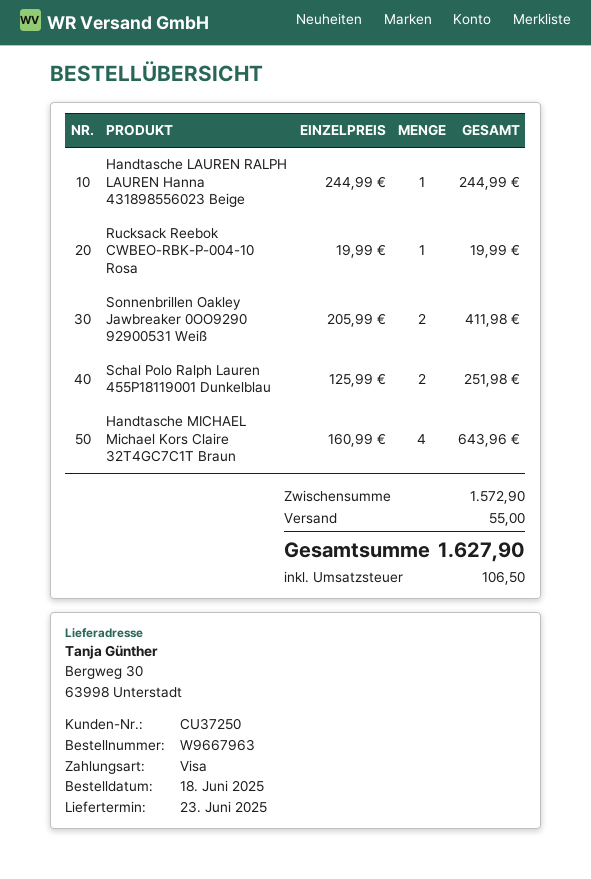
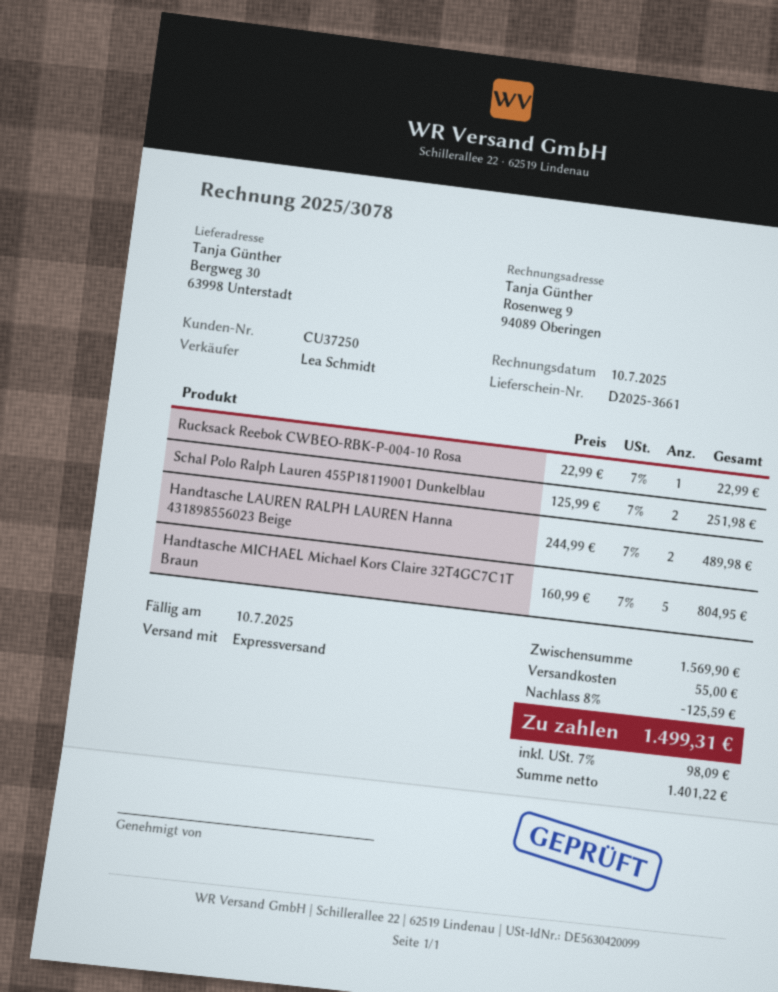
Handtasche LAUREN RALPH LAUREN Hanna 431898556023 Beige: 1 x 244.99 = 244.99 -> 2 x 244.99 = 489.98
Rucksack Reebok CWBEO-RBK-P-004-10 Rosa: 1 x 19.99 = 19.99 -> 1 x 22.99 = 22.99
Sonnenbrillen Oakley Jawbreaker 0OO9290 92900531 Weiß: 2 x 205.99 = 411.98 -> none
Handtasche MICHAEL Michael Kors Claire 32T4GC7C1T Braun: 4 x 160.99 = 643.96 -> 5 x 160.99 = 804.95
subtotal: 1572.90 -> 1569.90
discount: none -> 8% = 125.59
tax: 106.50 -> 98.09
total: 1627.90 -> 1499.31

